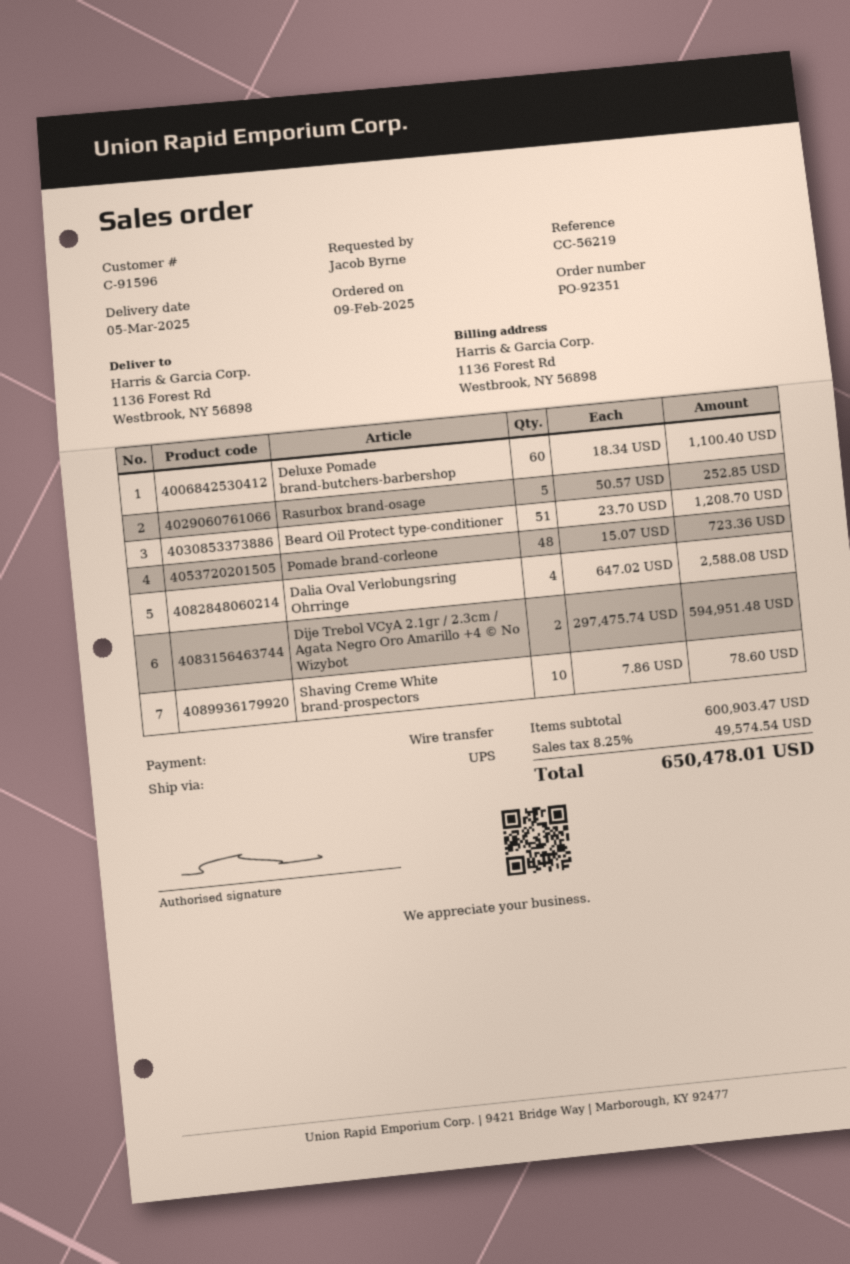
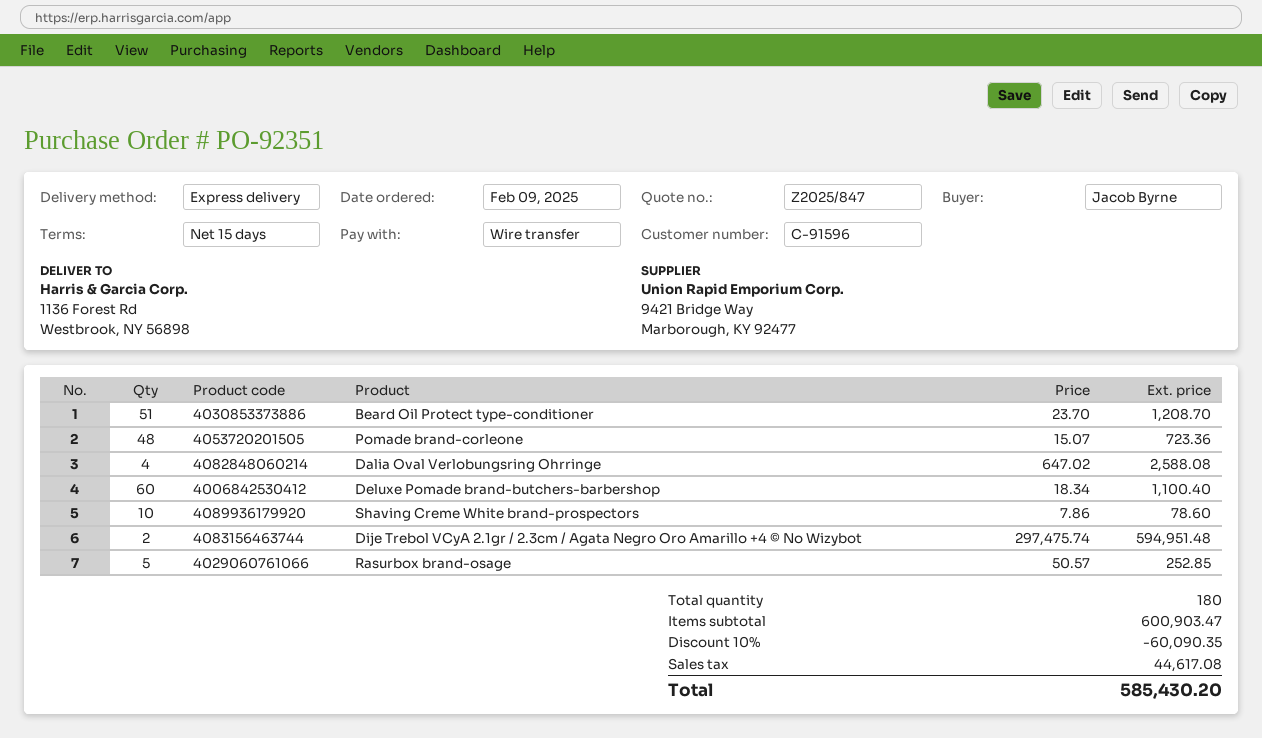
shipping method: UPS -> express
discount: none -> 10% = 60090.35
tax: 49574.54 -> 44617.08
total: 650478.01 -> 585430.20

